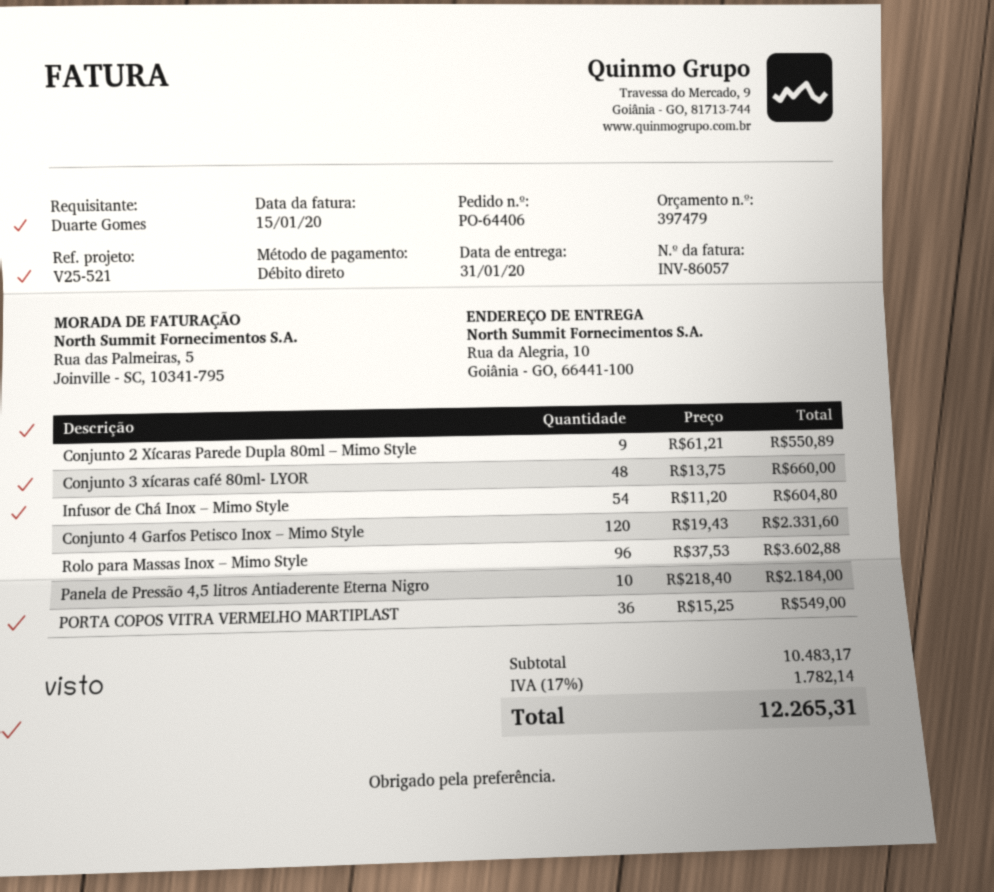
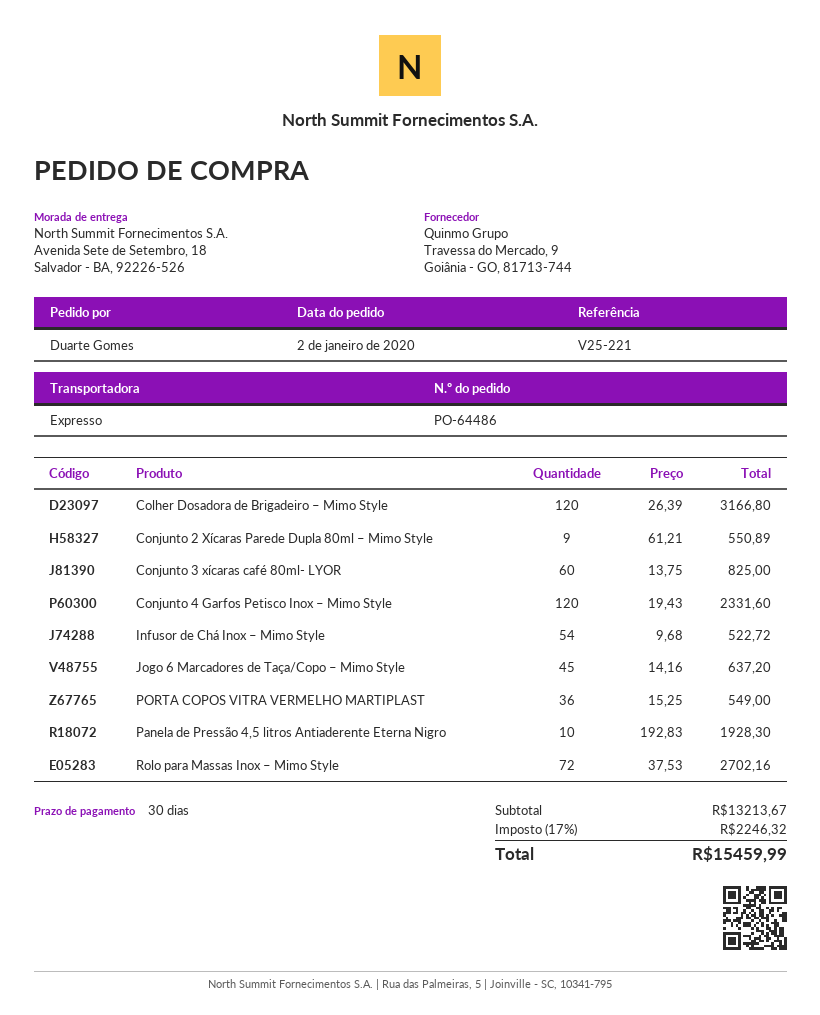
order number: PO-64406 -> PO-64486
reference: V25-521 -> V25-221
ship to: Rua da Alegria, 10, Goiânia - GO, 66441-100 -> Avenida Sete de Setembro, 18, Salvador - BA, 92226-526
Conjunto 3 xícaras café 80ml- LYOR: 48 x 13.75 = 660.00 -> 60 x 13.75 = 825.00
Infusor de Chá Inox – Mimo Style: 54 x 11.20 = 604.80 -> 54 x 9.68 = 522.72
Rolo para Massas Inox – Mimo Style: 96 x 37.53 = 3602.88 -> 72 x 37.53 = 2702.16
Panela de Pressão 4,5 litros Antiaderente Eterna Nigro: 10 x 218.40 = 2184.00 -> 10 x 192.83 = 1928.30
Colher Dosadora de Brigadeiro – Mimo Style: none -> 120 x 26.39 = 3166.80
Jogo 6 Marcadores de Taça/Copo – Mimo Style: none -> 45 x 14.16 = 637.20
subtotal: 10483.17 -> 13213.67
tax: 17% = 1782.14 -> 17% = 2246.32
total: 12265.31 -> 15459.99

